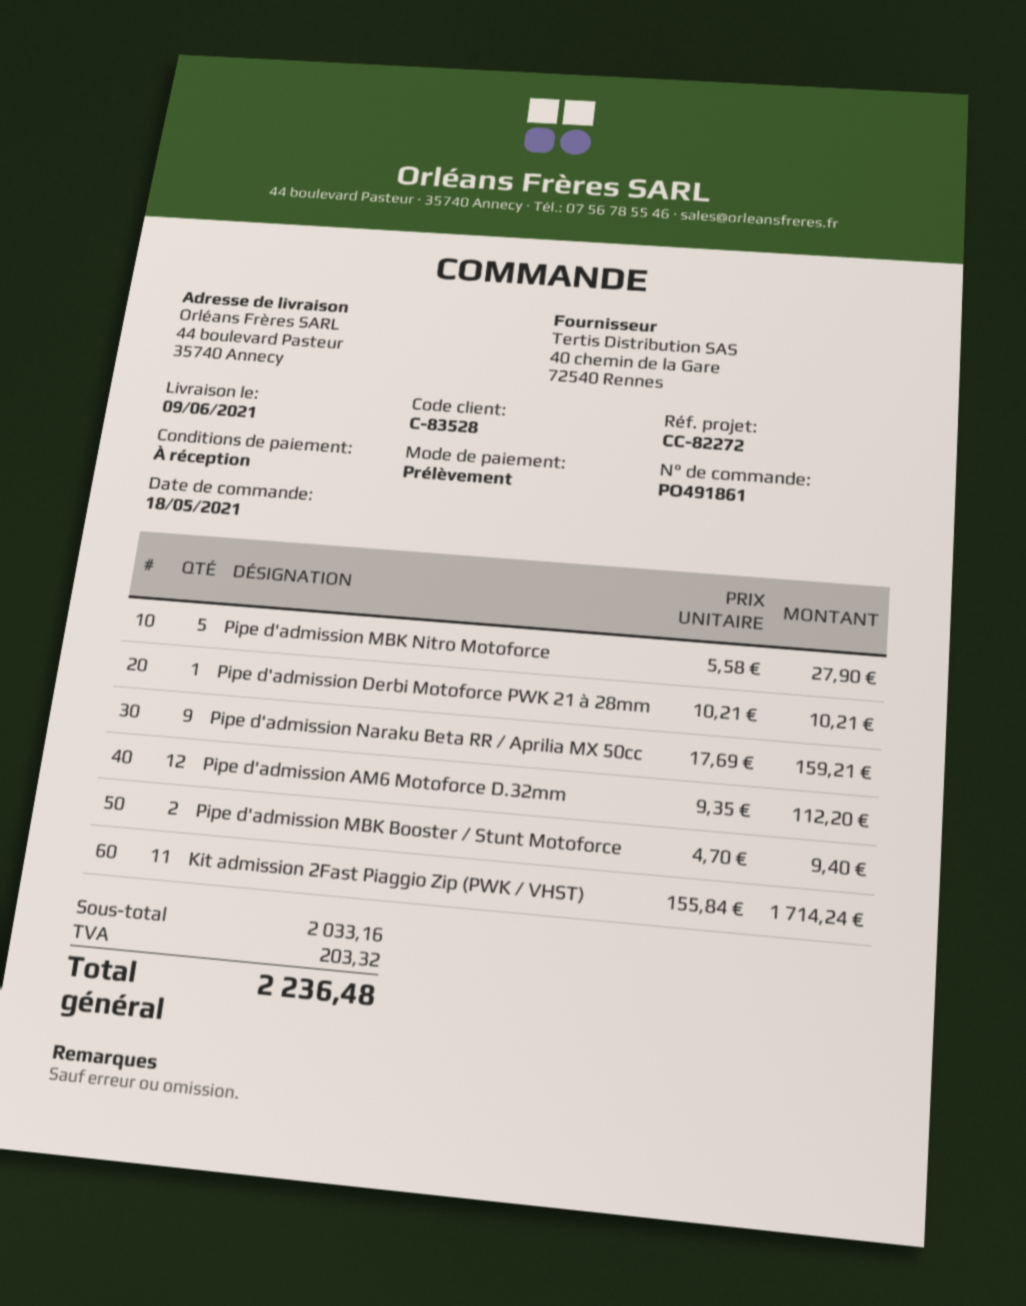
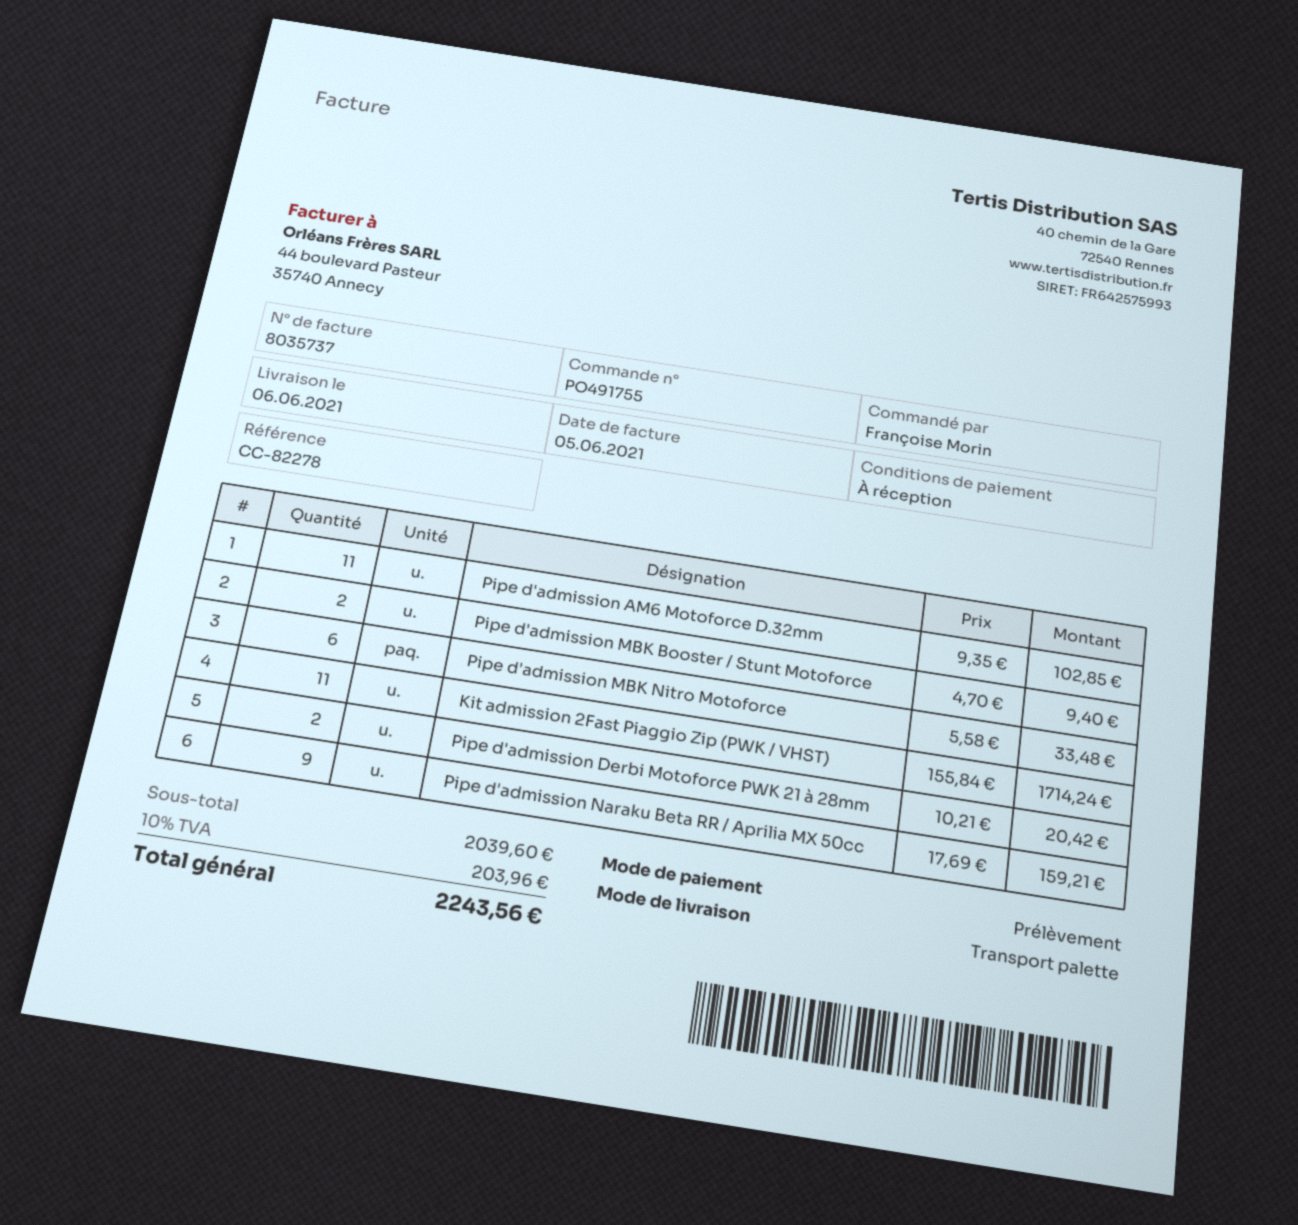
order number: PO491861 -> PO491755
delivery date: 2021-06-09 -> 2021-06-06
reference: CC-82272 -> CC-82278
Pipe d'admission MBK Nitro Motoforce: 5 x 5.58 = 27.90 -> 6 x 5.58 = 33.48
Pipe d'admission Derbi Motoforce PWK 21 à 28mm: 1 x 10.21 = 10.21 -> 2 x 10.21 = 20.42
Pipe d'admission AM6 Motoforce D.32mm: 12 x 9.35 = 112.20 -> 11 x 9.35 = 102.85
subtotal: 2033.16 -> 2039.60
tax: 203.32 -> 203.96
total: 2236.48 -> 2243.56

